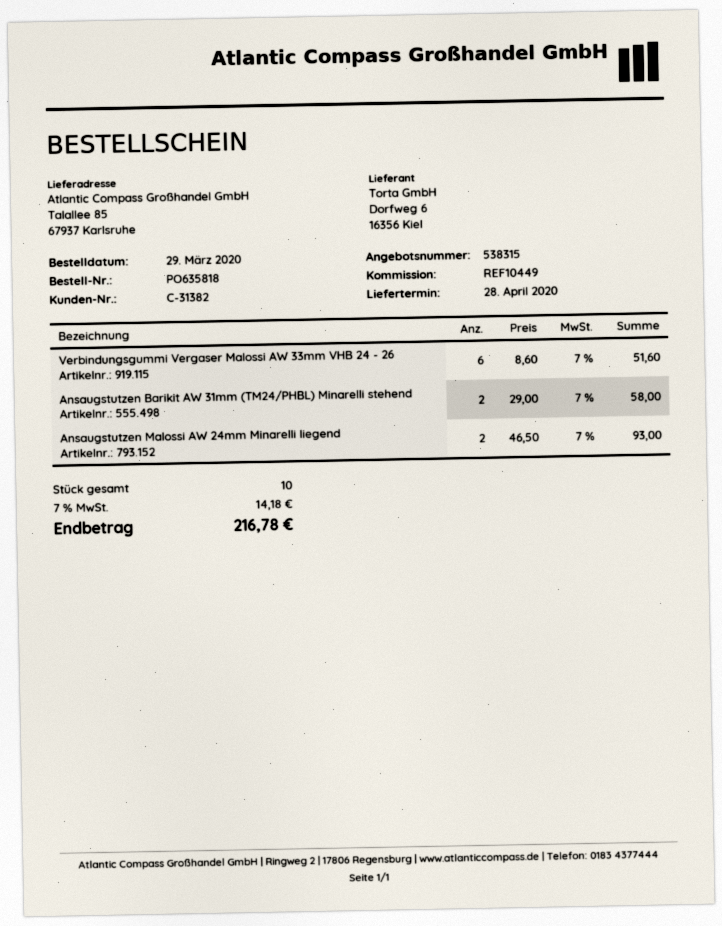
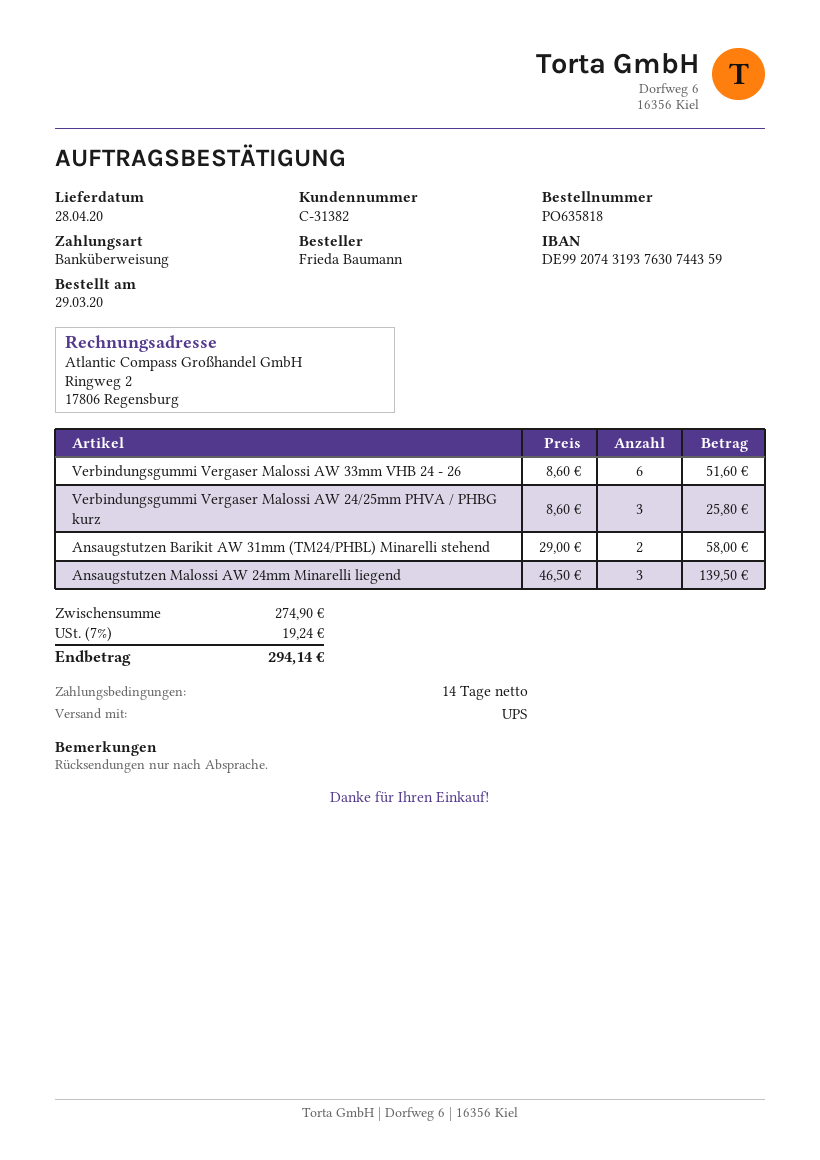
Ansaugstutzen Malossi AW 24mm Minarelli liegend: 2 x 46.50 = 93.00 -> 3 x 46.50 = 139.50
Verbindungsgummi Vergaser Malossi AW 24/25mm PHVA / PHBG kurz: none -> 3 x 8.60 = 25.80
tax: 7% = 14.18 -> 7% = 19.24
total: 216.78 -> 294.14

